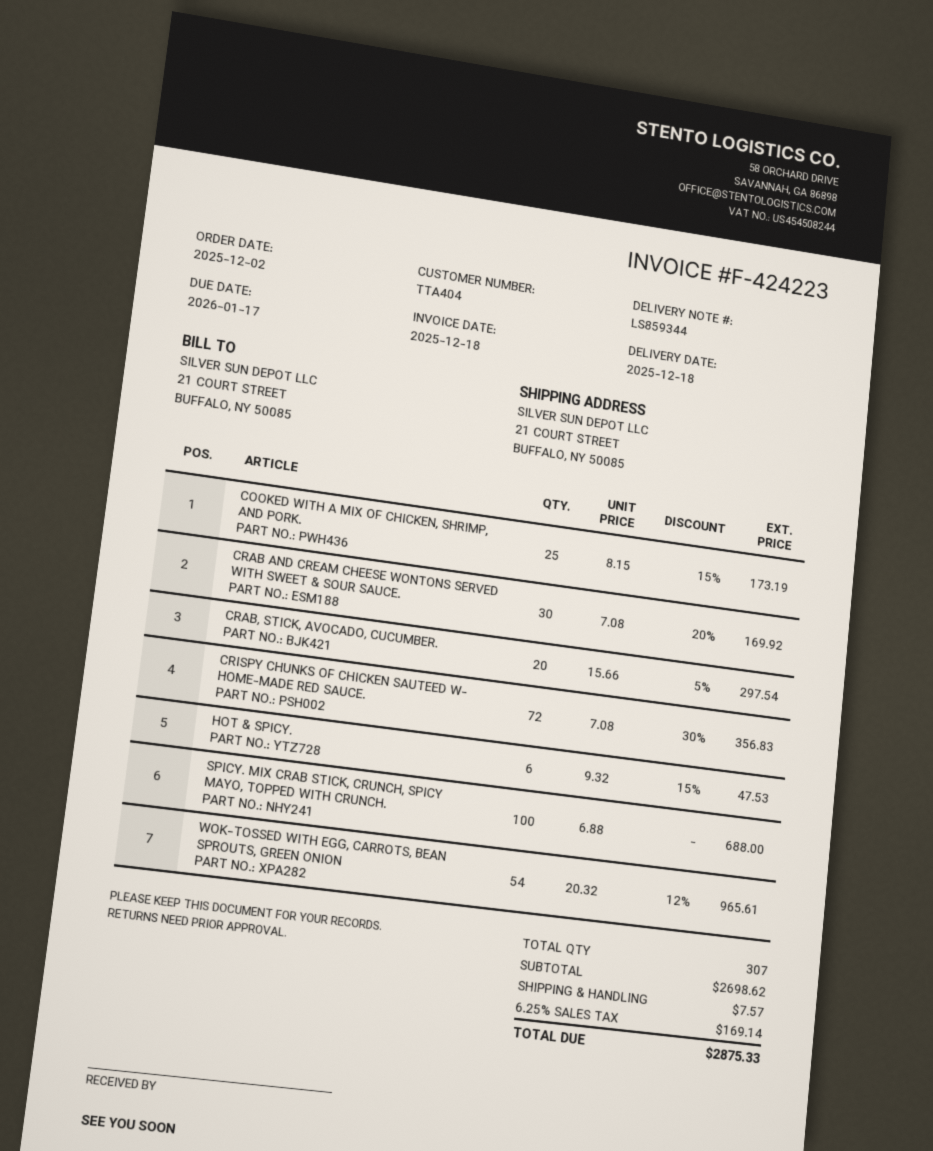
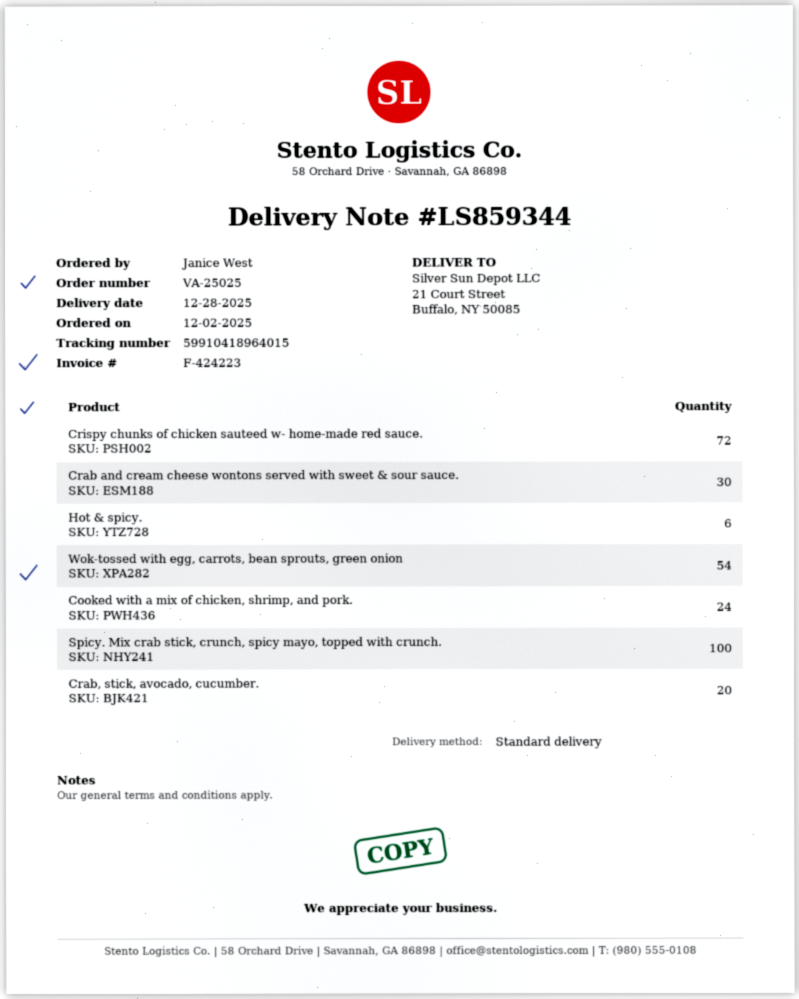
delivery date: 2025-12-18 -> 2025-12-28
COOKED WITH A MIX OF CHICKEN, SHRIMP, AND PORK.: 25 -> 24

